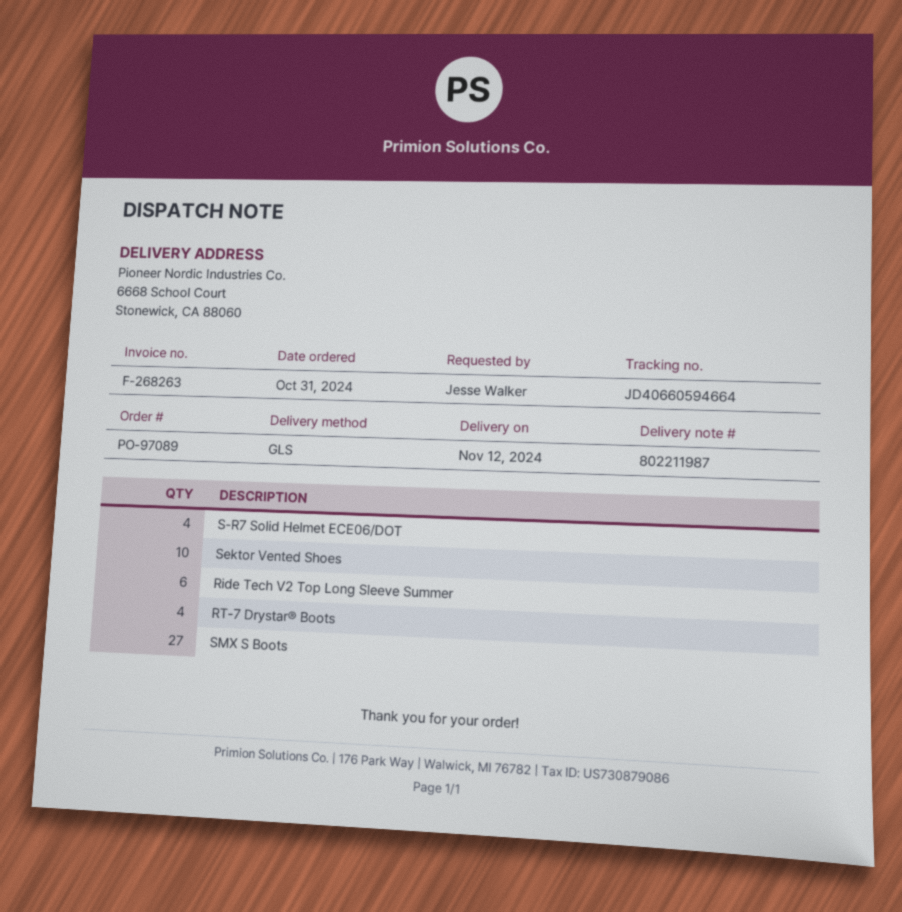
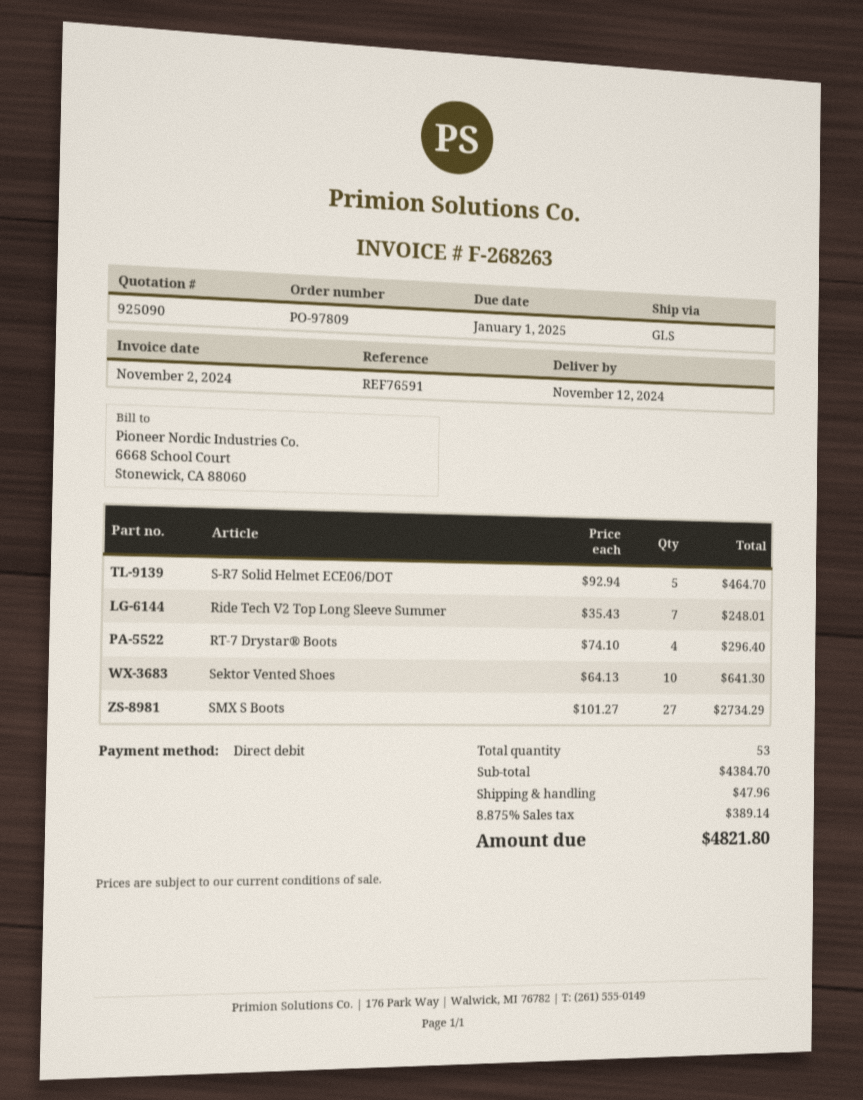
order number: PO-97089 -> PO-97809
S-R7 Solid Helmet ECE06/DOT: 4 -> 5
Ride Tech V2 Top Long Sleeve Summer: 6 -> 7

